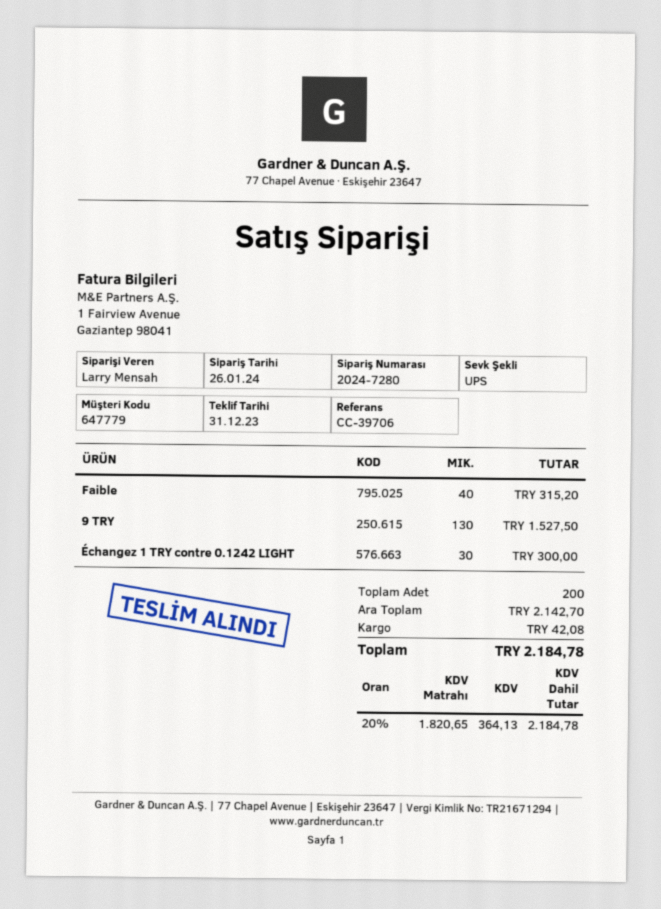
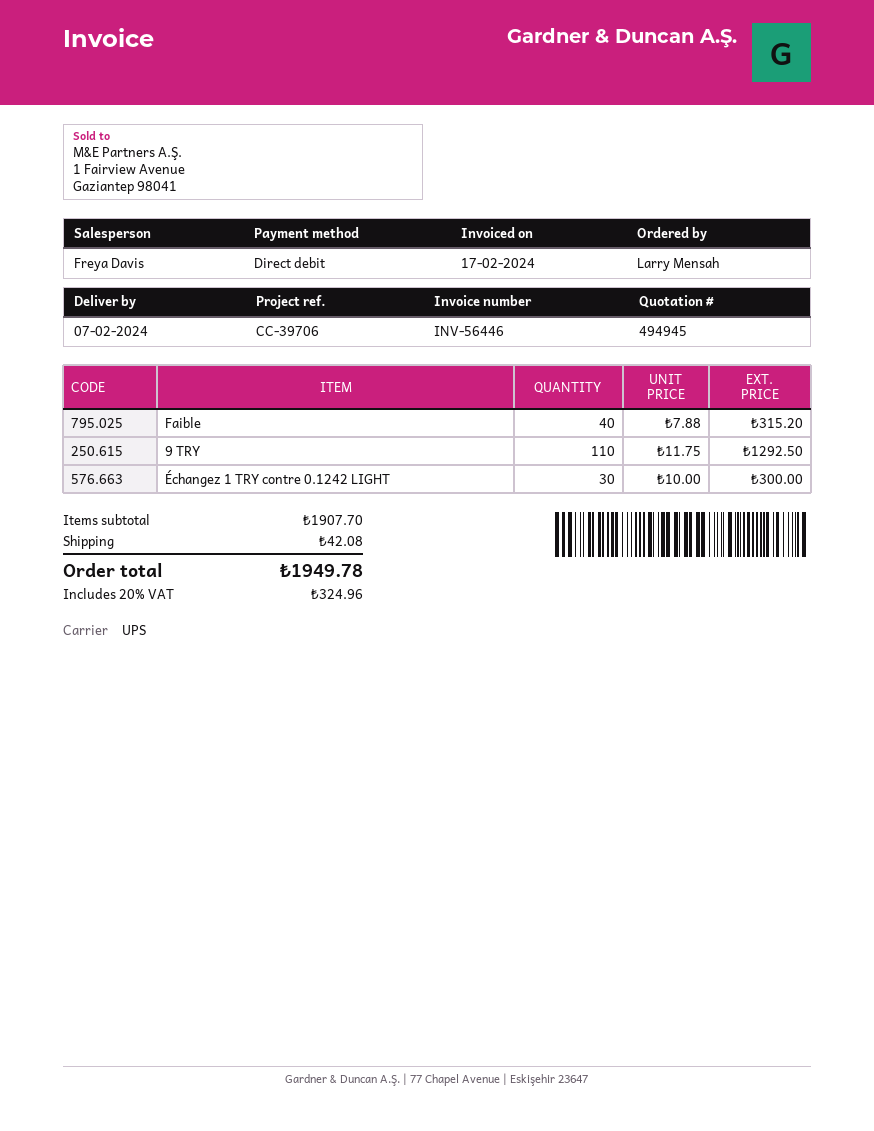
9 TRY: 130 for 1527.50 -> 110 for 1292.50
subtotal: 2142.70 -> 1907.70
tax: 20% = 364.13 -> 20% = 324.96
total: 2184.78 -> 1949.78

